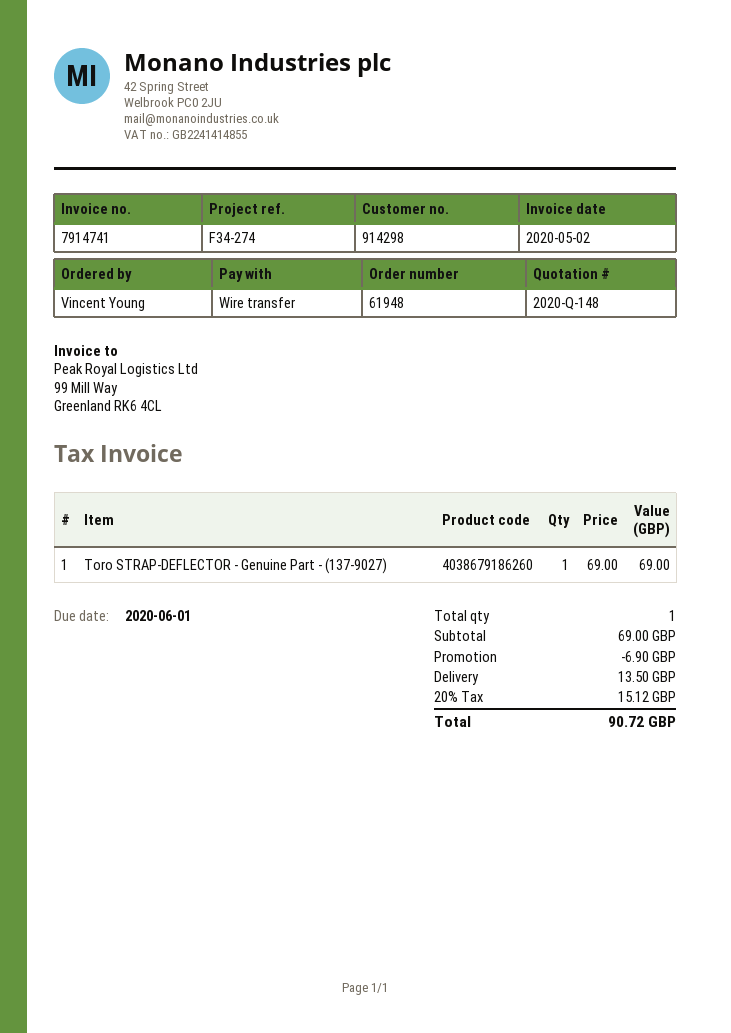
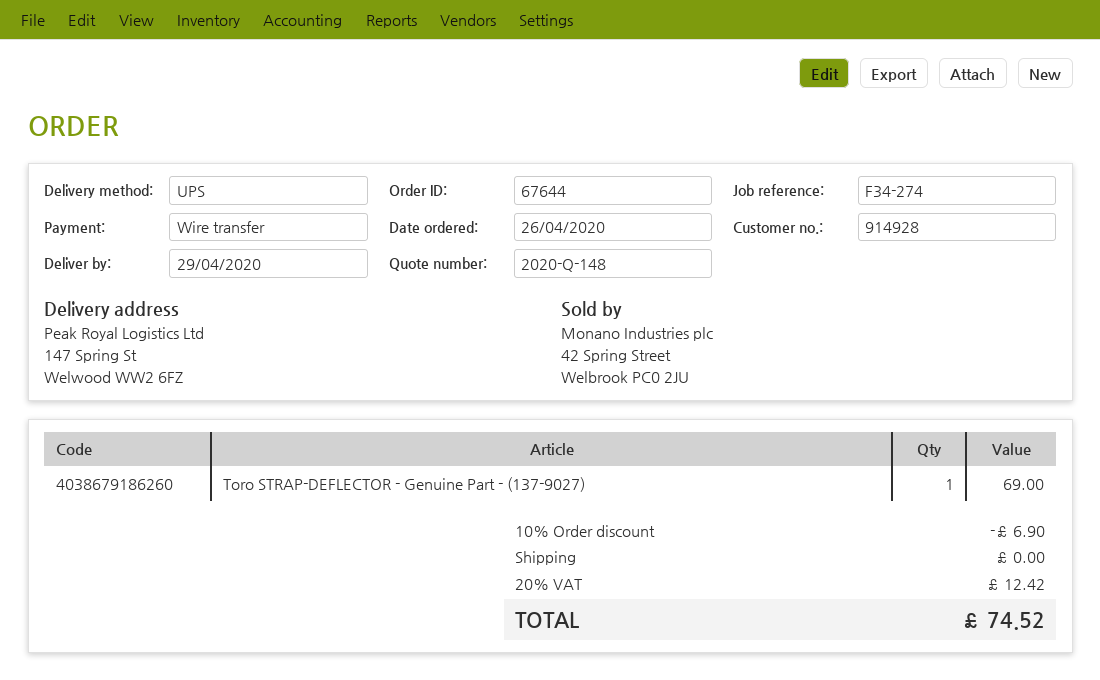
order number: 61948 -> 67644
customer number: 914298 -> 914928
shipping: 13.50 -> 0.00
tax: 20% = 15.12 -> 20% = 12.42
total: 90.72 -> 74.52

